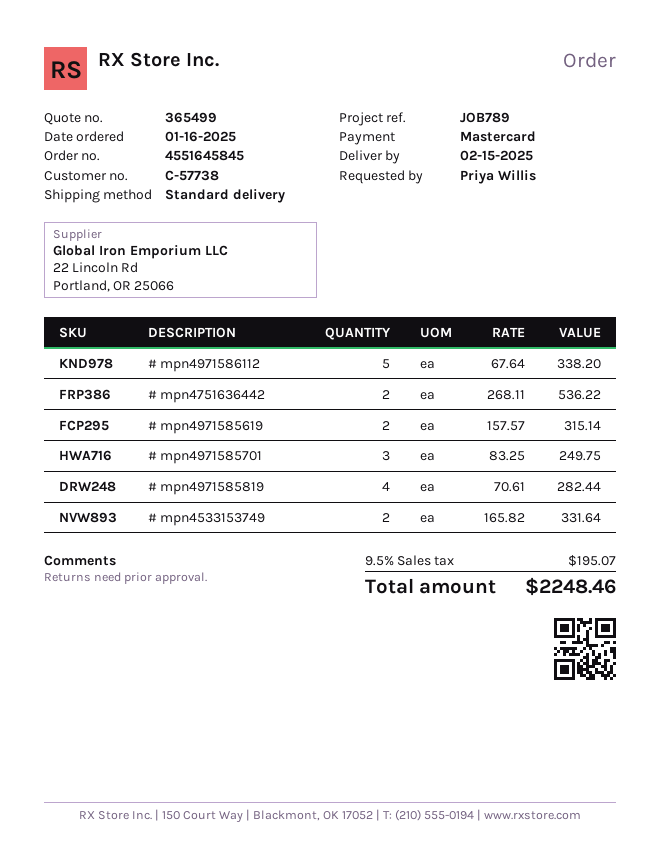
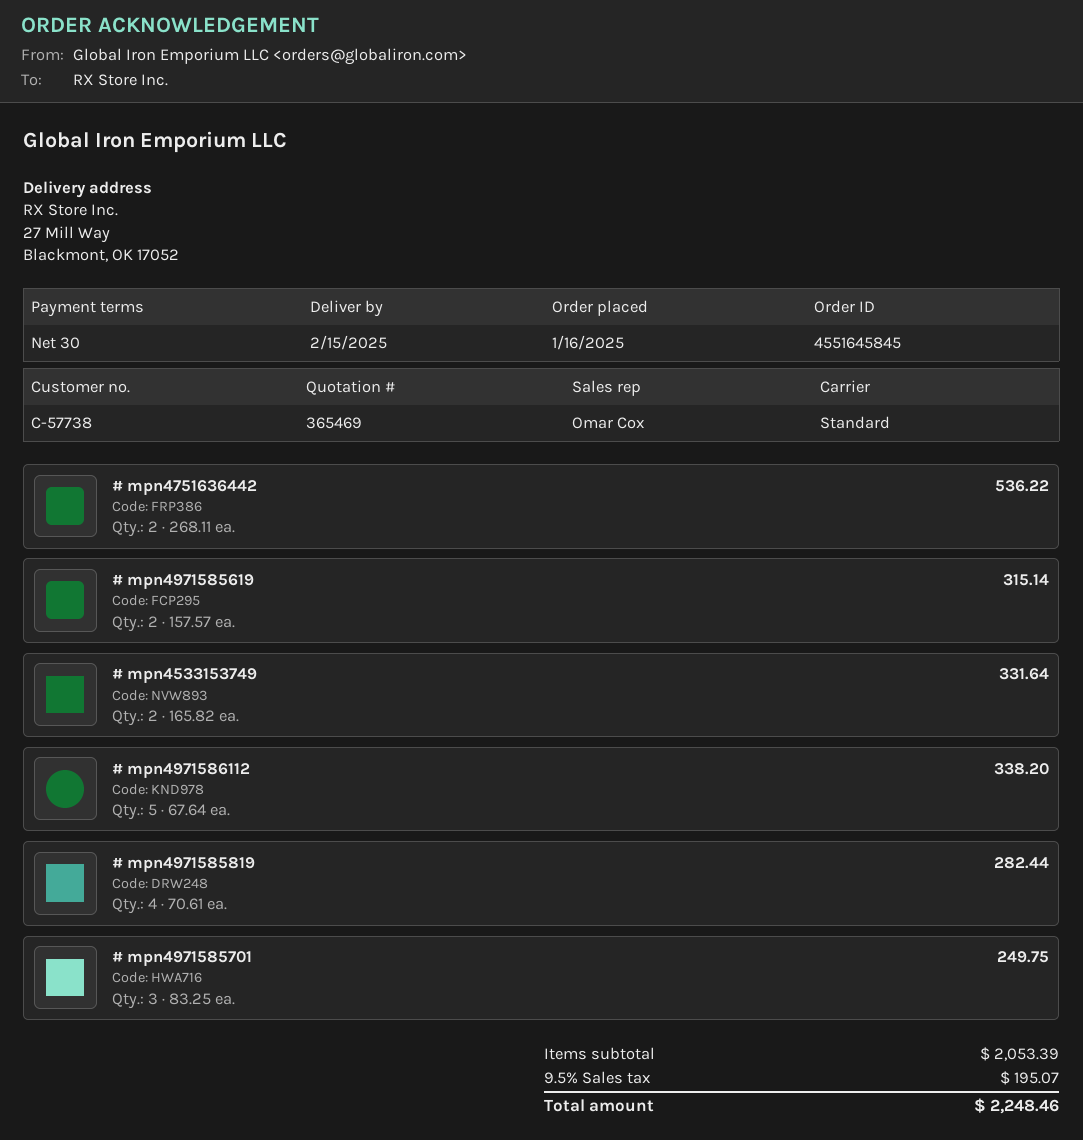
quote number: 365499 -> 365469

